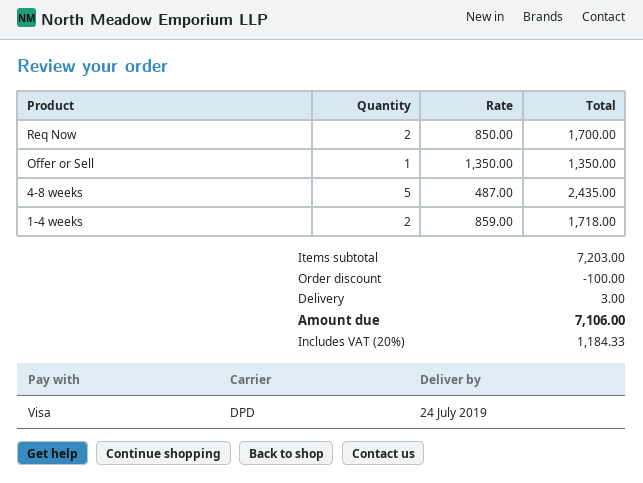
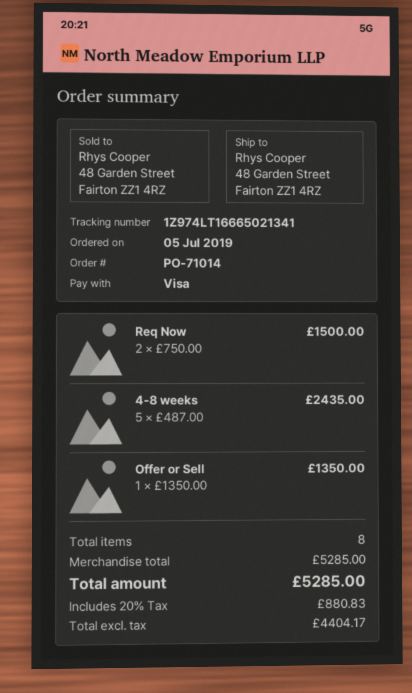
Req Now: 2 x 850.00 = 1700.00 -> 2 x 750.00 = 1500.00
1-4 weeks: 2 x 859.00 = 1718.00 -> none
subtotal: 7203.00 -> 5285.00
discount: 100.00 -> none
shipping: 3.00 -> none
tax: 20% = 1184.33 -> 20% = 880.83
total: 7106.00 -> 5285.00

